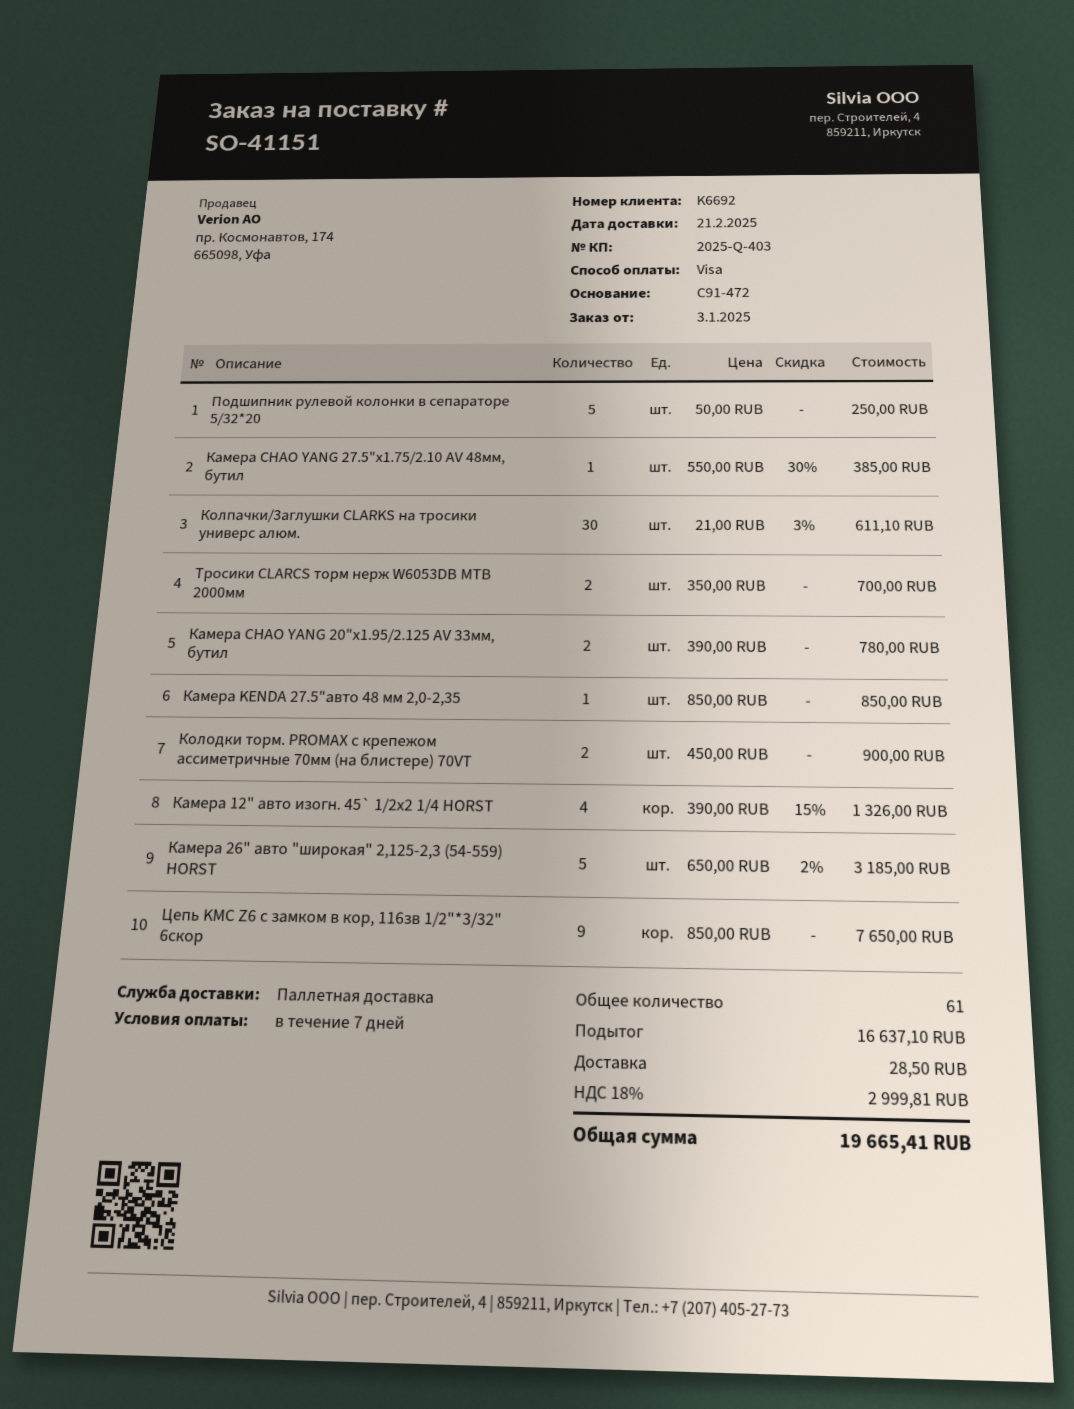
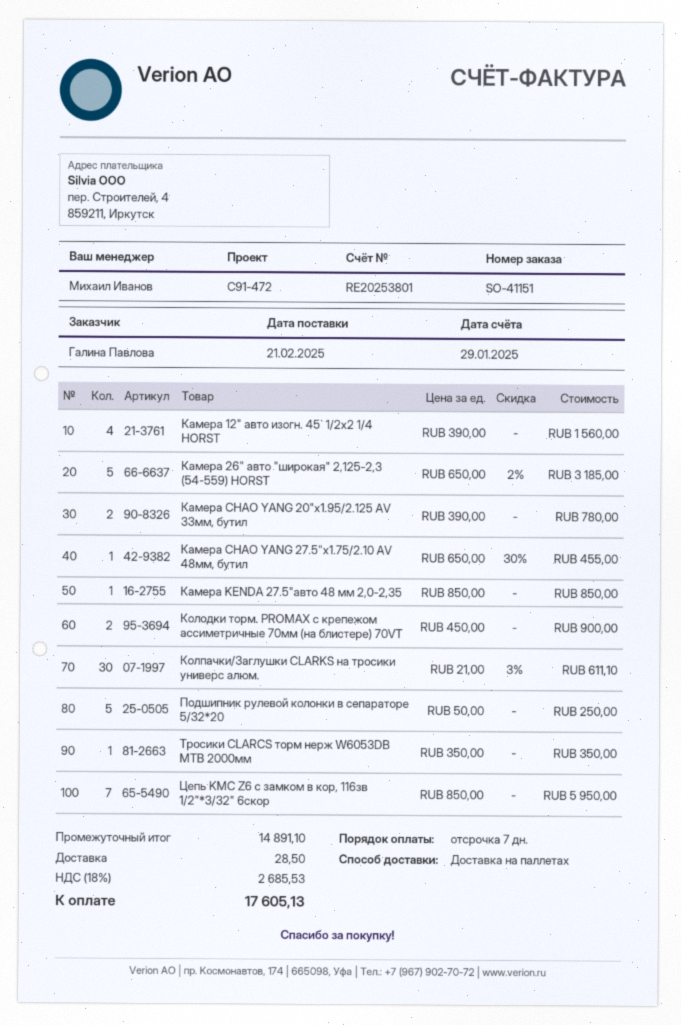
Камера CHAO YANG 27.5"x1.75/2.10 AV 48мм, бутил: 1 x 550.00 - 30% = 385.00 -> 1 x 650.00 - 30% = 455.00
Тросики CLARCS торм нерж W6053DB MTB 2000мм: 2 x 350.00 = 700.00 -> 1 x 350.00 = 350.00
Камера 12" авто изогн. 45` 1/2x2 1/4 HORST: 4 x 390.00 - 15% = 1326.00 -> 4 x 390.00 = 1560.00
Цепь KMC Z6 с замком в кор, 116зв 1/2"*3/32" 6скор: 9 x 850.00 = 7650.00 -> 7 x 850.00 = 5950.00
subtotal: 16637.10 -> 14891.10
tax: 18% = 2999.81 -> 18% = 2685.53
total: 19665.41 -> 17605.13

